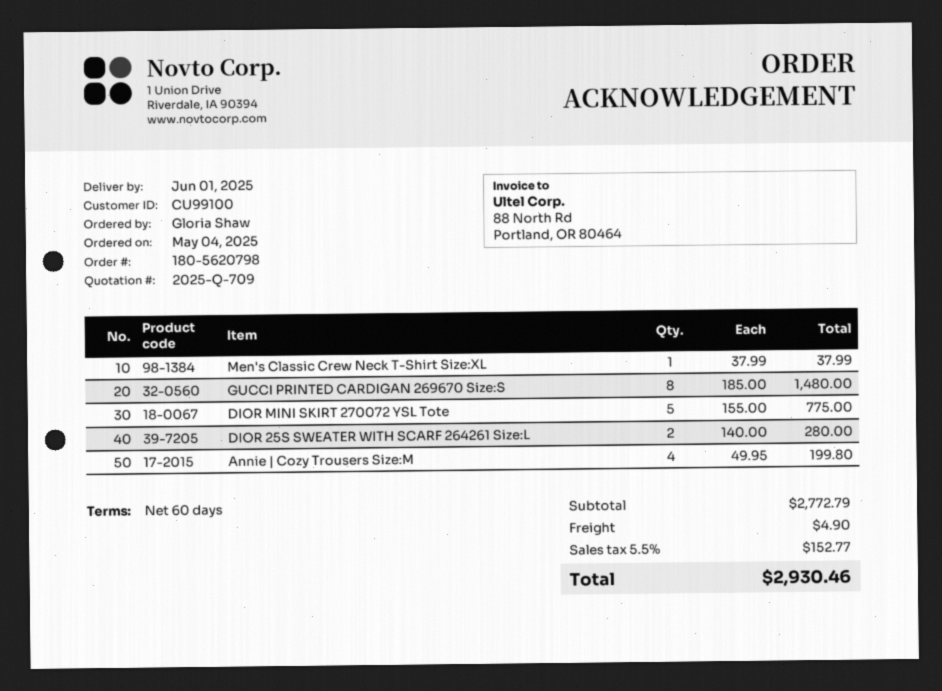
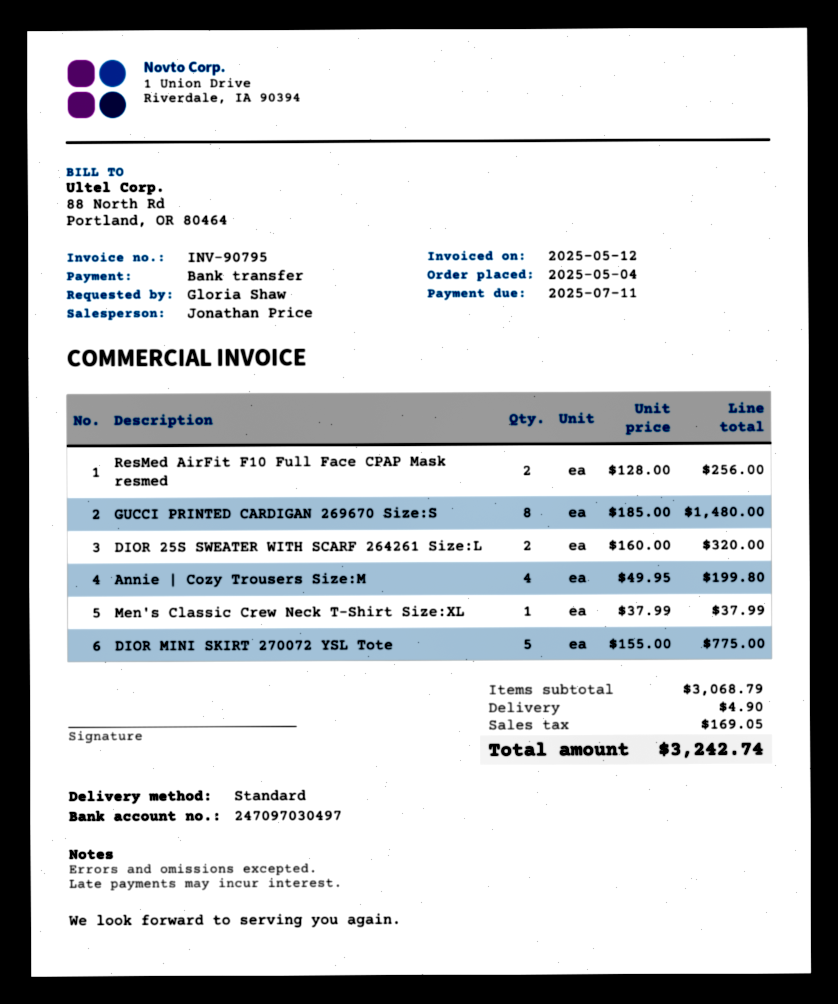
DIOR 25S SWEATER WITH SCARF 264261 Size:L: 2 x 140.00 = 280.00 -> 2 x 160.00 = 320.00
ResMed AirFit F10 Full Face CPAP Mask resmed: none -> 2 x 128.00 = 256.00
subtotal: 2772.79 -> 3068.79
tax: 152.77 -> 169.05
total: 2930.46 -> 3242.74

